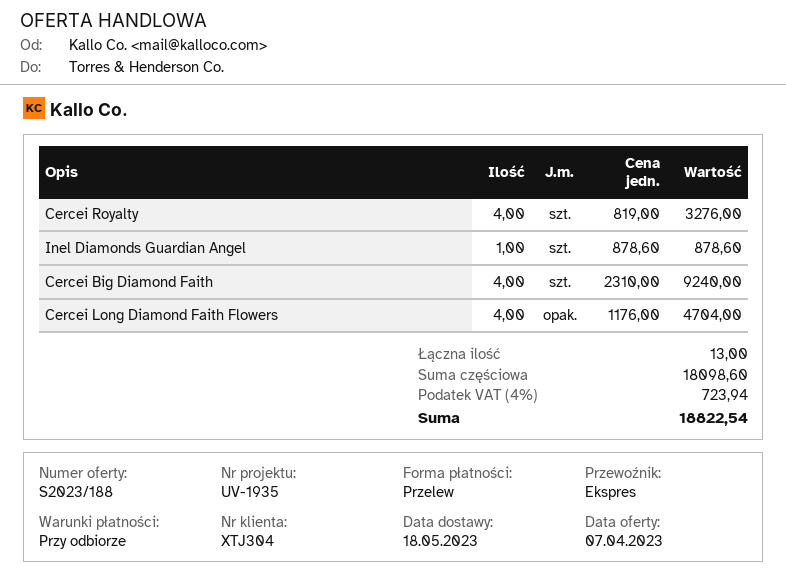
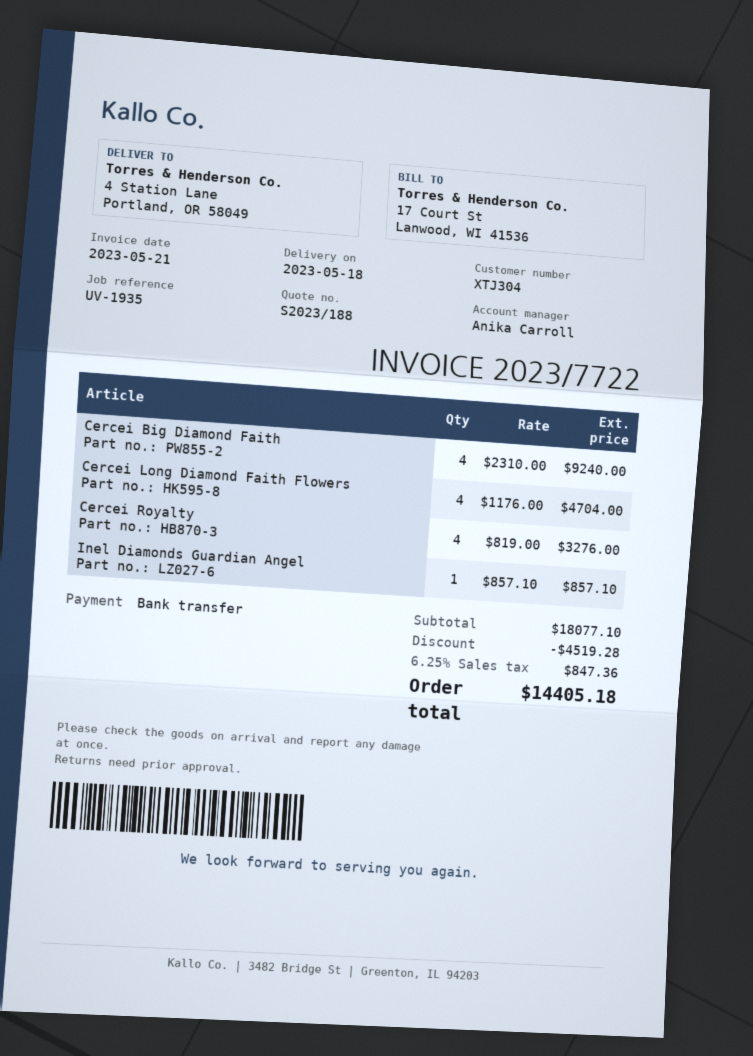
Inel Diamonds Guardian Angel: 1 x 878.60 = 878.60 -> 1 x 857.10 = 857.10
subtotal: 18098.60 -> 18077.10
discount: none -> 4519.28
tax: 4% = 723.94 -> 6.25% = 847.36
total: 18822.54 -> 14405.18

